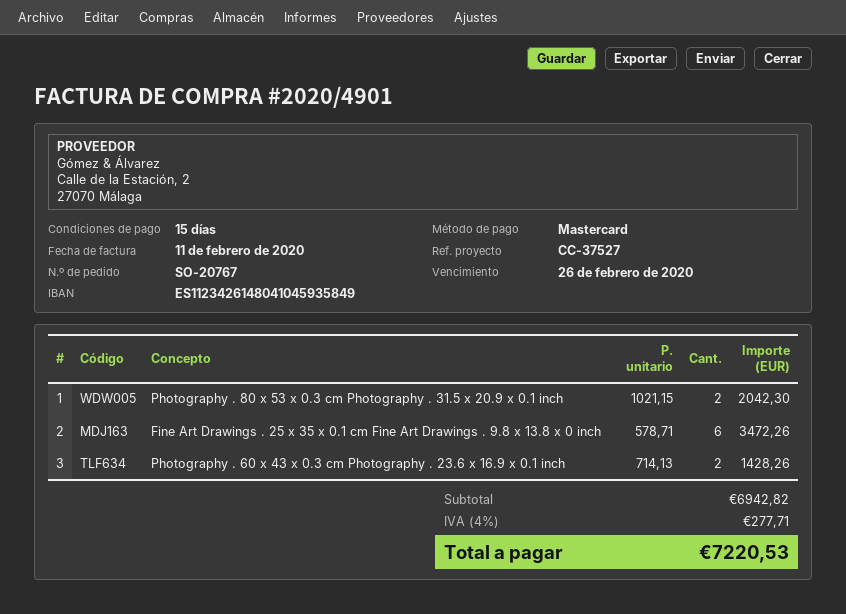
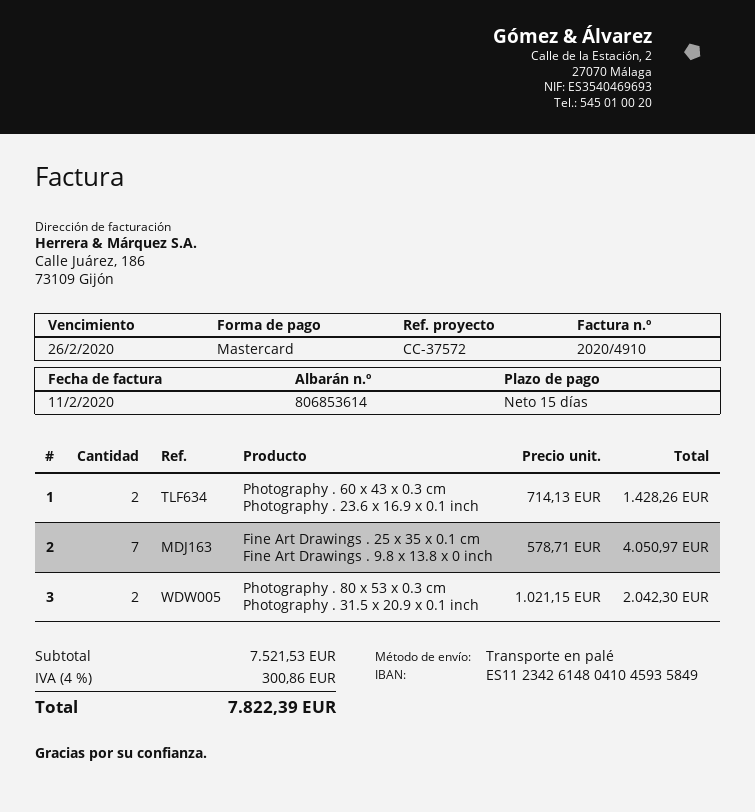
invoice number: 2020/4901 -> 2020/4910
reference: CC-37527 -> CC-37572
Fine Art Drawings . 25 x 35 x 0.1 cm Fine Art Drawings . 9.8 x 13.8 x 0 inch: 6 x 578.71 = 3472.26 -> 7 x 578.71 = 4050.97
subtotal: 6942.82 -> 7521.53
tax: 4% = 277.71 -> 4% = 300.86
total: 7220.53 -> 7822.39

